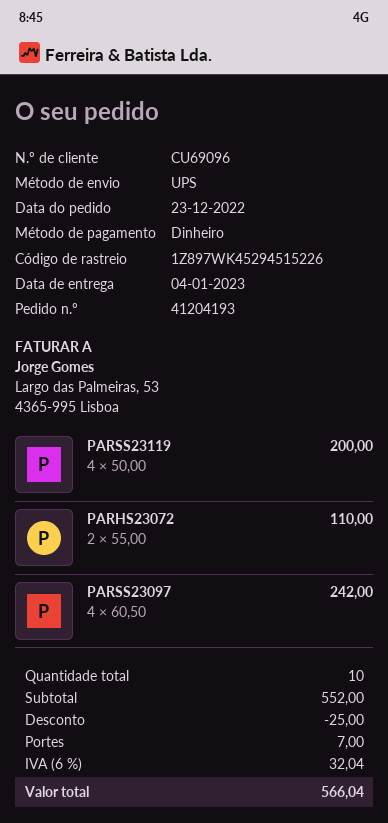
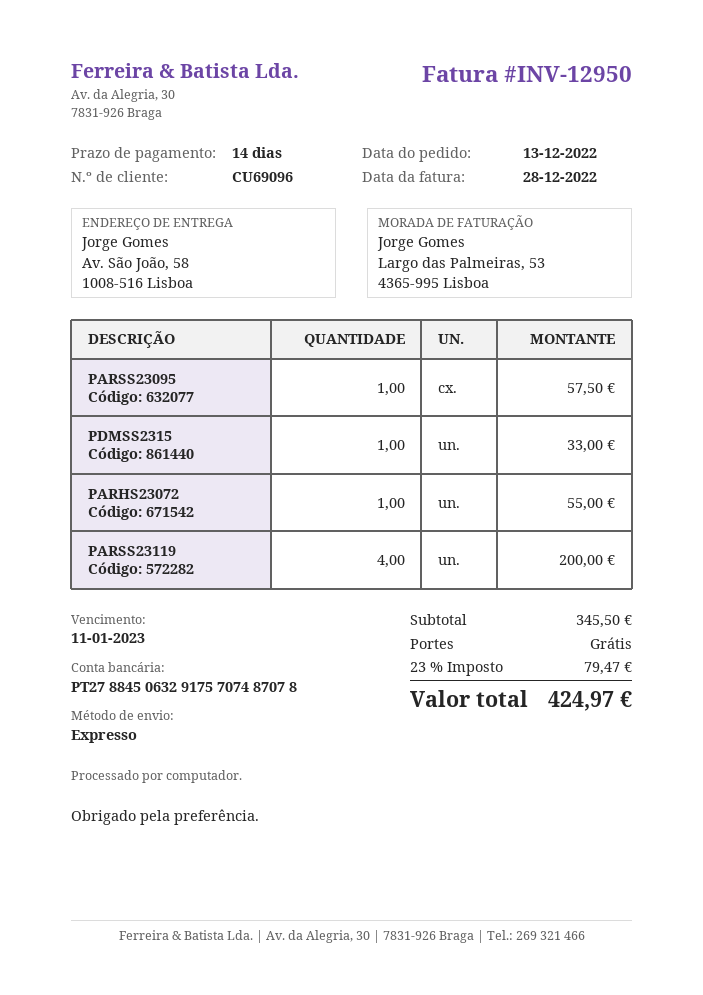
order date: 2022-12-23 -> 2022-12-13
shipping method: UPS -> express
PARHS23072: 2 for 110.00 -> 1 for 55.00
PARSS23097: 4 for 242.00 -> none
PARSS23095: none -> 1 for 57.50
PDMSS2315: none -> 1 for 33.00
subtotal: 552.00 -> 345.50
discount: 25.00 -> none
shipping: 7.00 -> 0.00
tax: 6% = 32.04 -> 23% = 79.47
total: 566.04 -> 424.97

